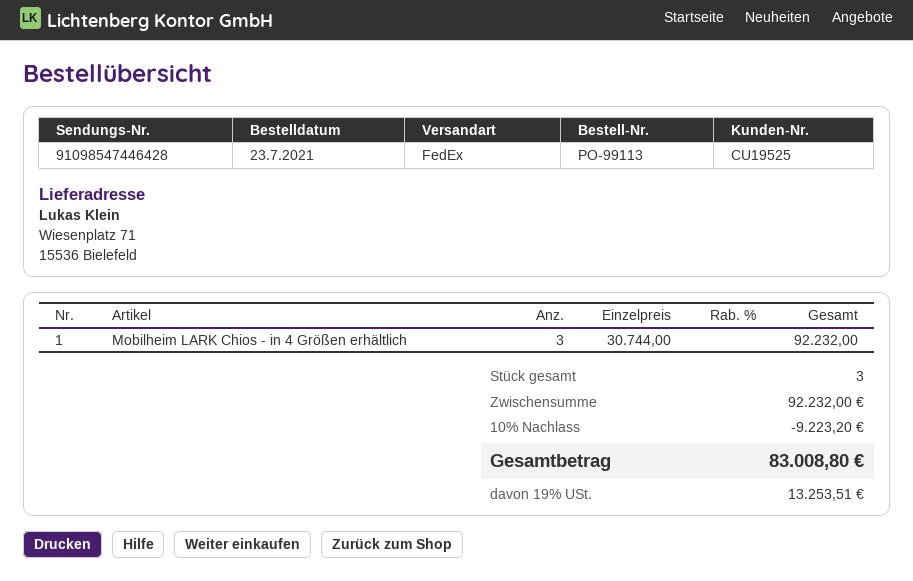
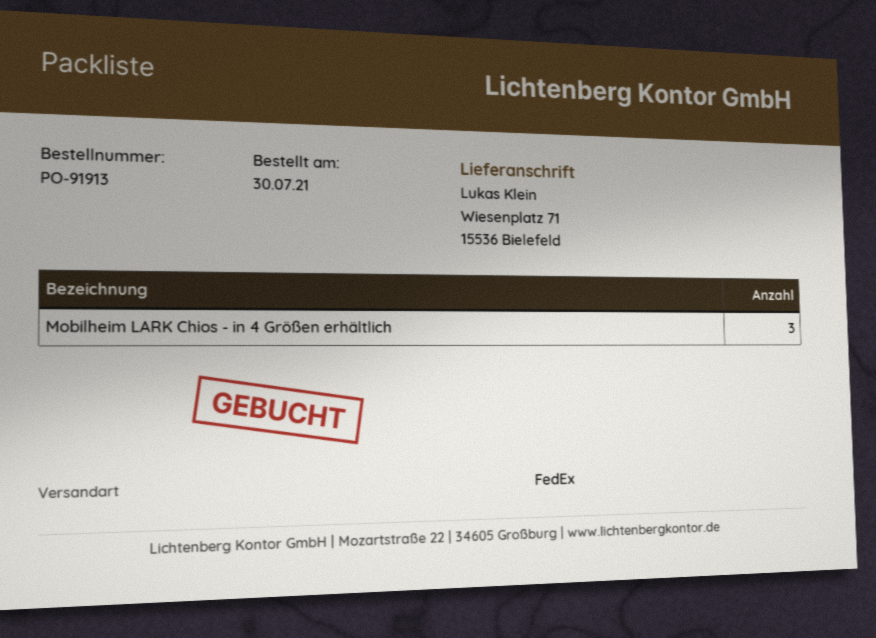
order number: PO-99113 -> PO-91913
order date: 2021-07-23 -> 2021-07-30

